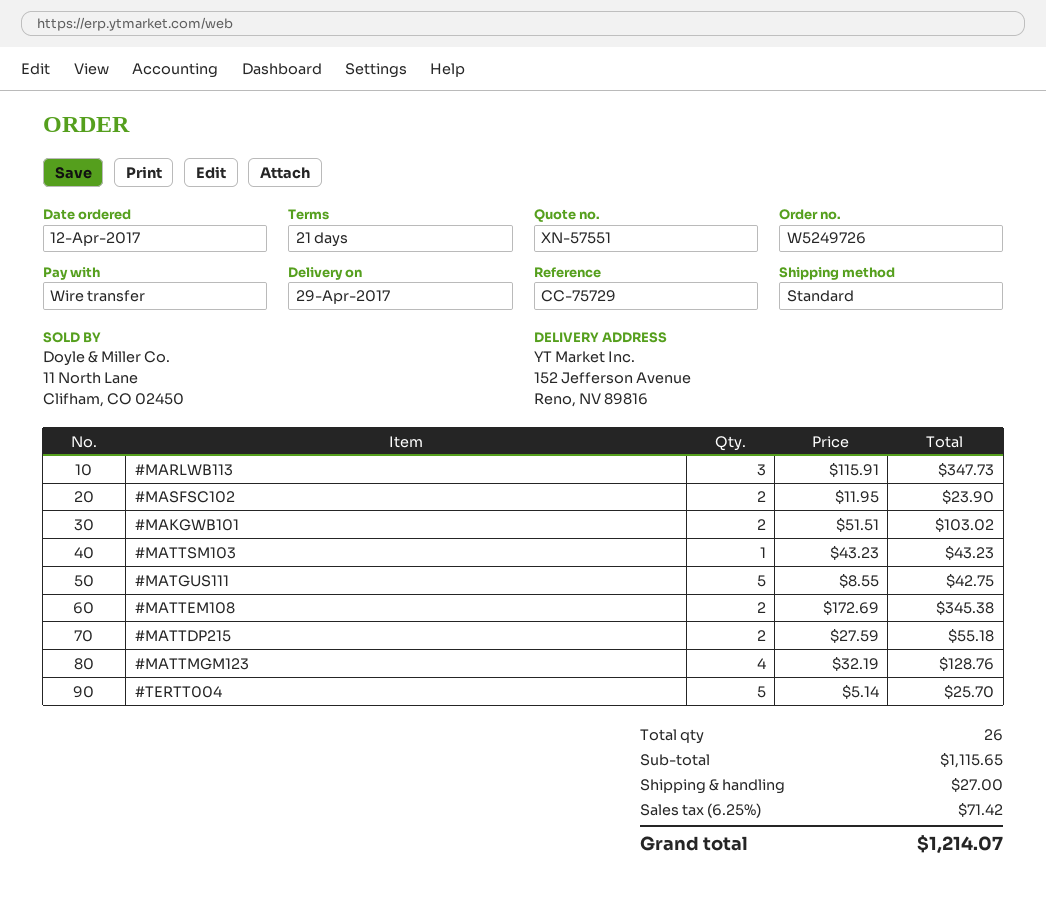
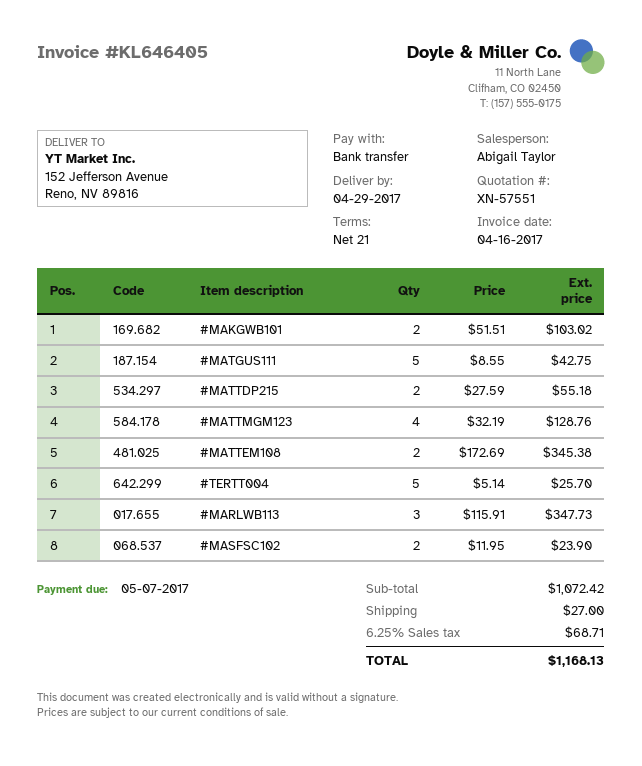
#MATTSM103: 1 x 43.23 = 43.23 -> none
subtotal: 1115.65 -> 1072.42
tax: 6.25% = 71.42 -> 6.25% = 68.71
total: 1214.07 -> 1168.13

